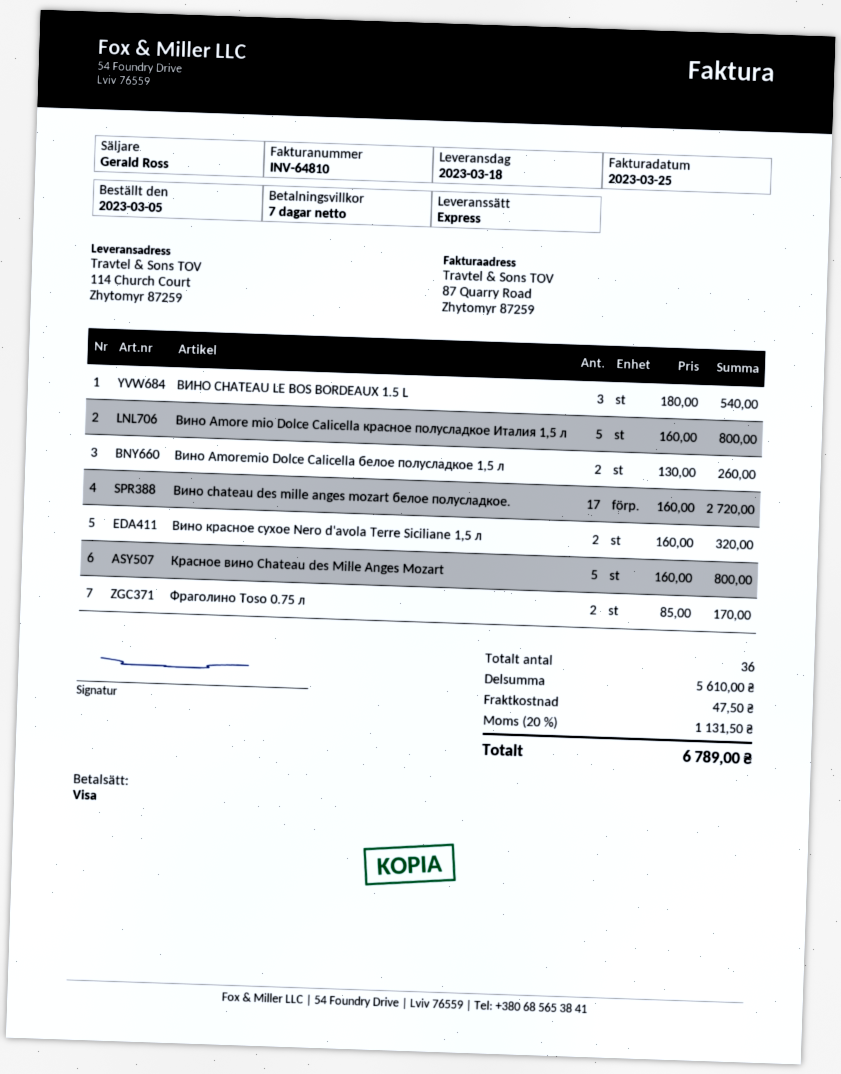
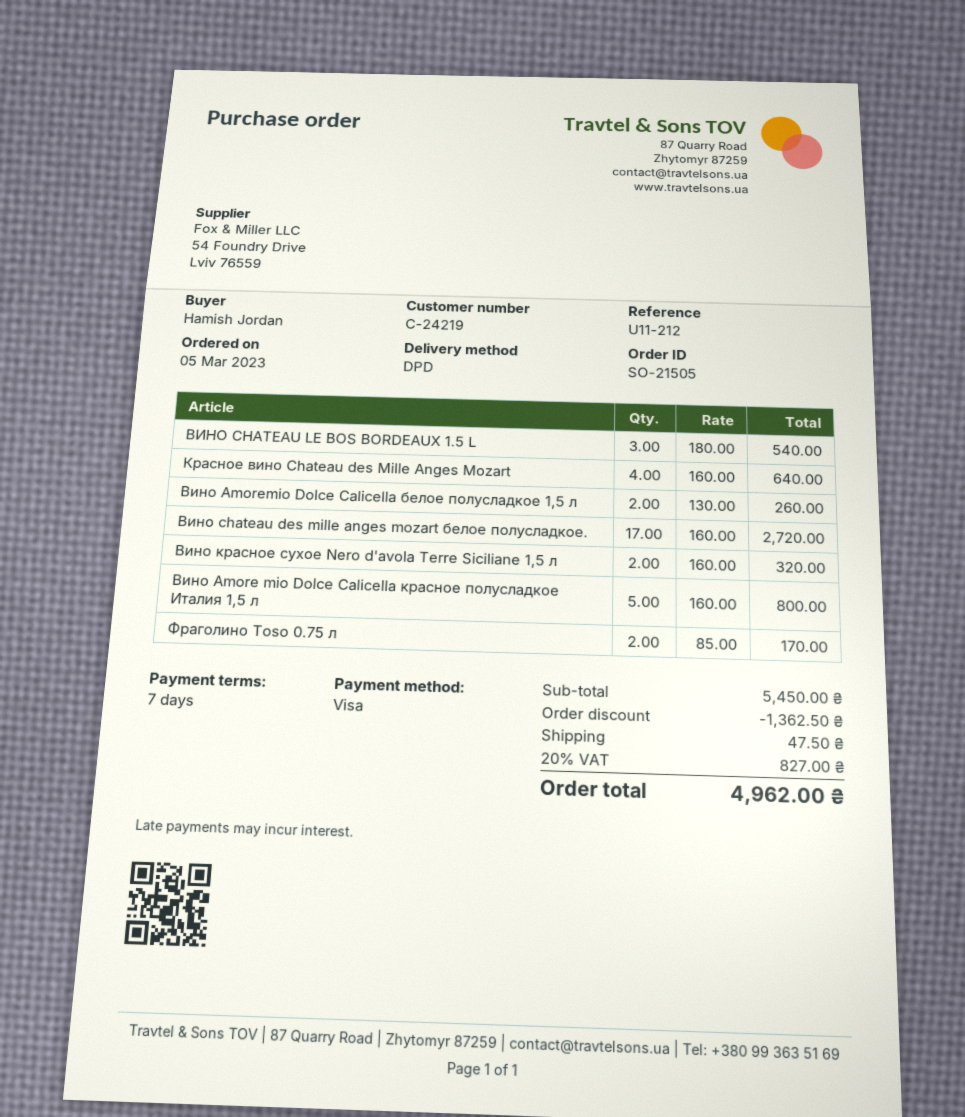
shipping method: express -> DPD
Красное вино Chateau des Mille Anges Mozart: 5 x 160.00 = 800.00 -> 4 x 160.00 = 640.00
subtotal: 5610.00 -> 5450.00
discount: none -> 1362.50
tax: 20% = 1131.50 -> 20% = 827.00
total: 6789.00 -> 4962.00

